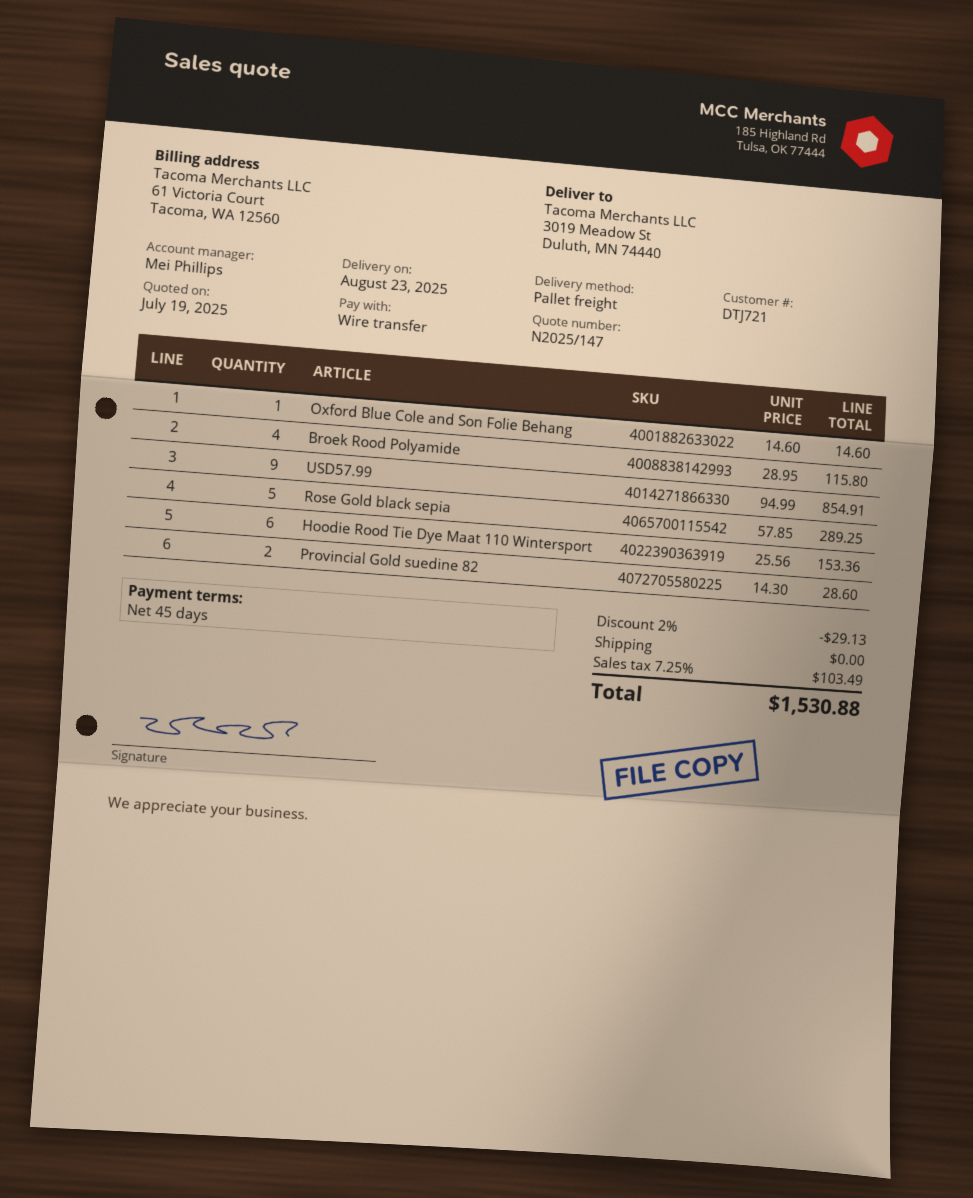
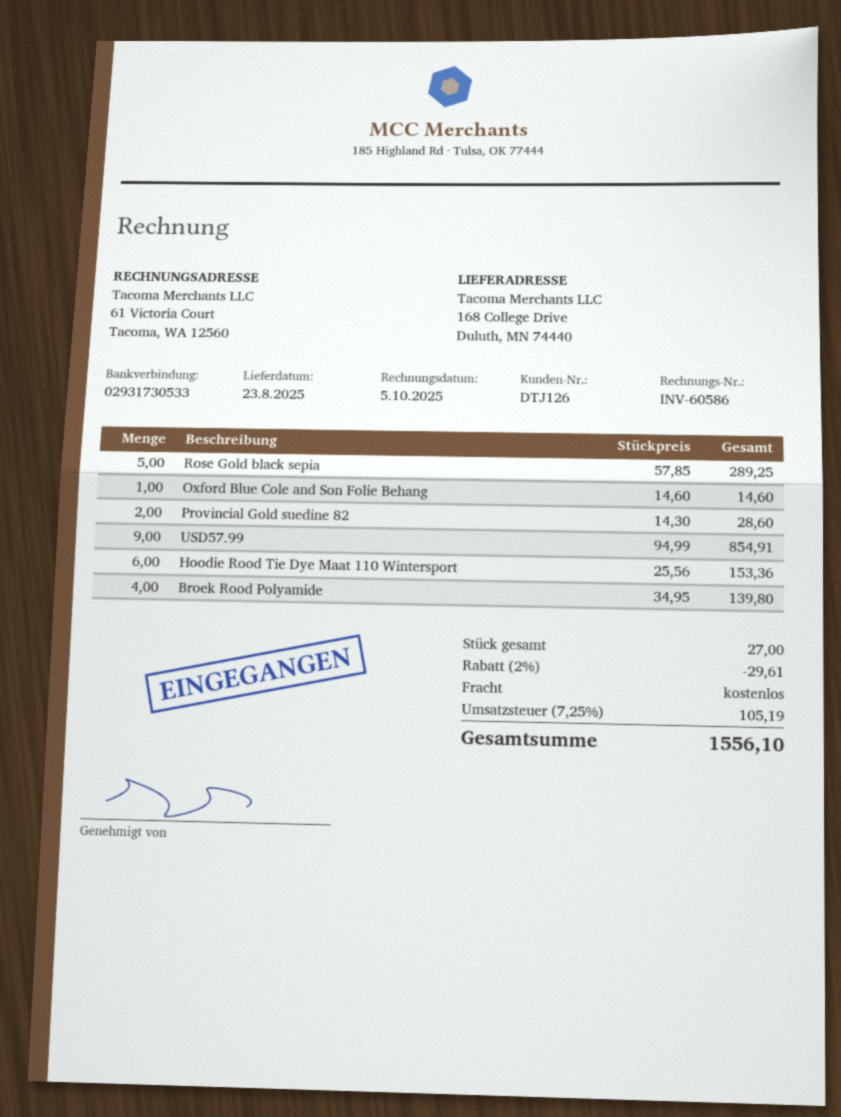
customer number: DTJ721 -> DTJ126
ship to: 3019 Meadow St, Duluth, MN 74440 -> 168 College Drive, Duluth, MN 74440
Broek Rood Polyamide: 4 x 28.95 = 115.80 -> 4 x 34.95 = 139.80
discount: 2% = 29.13 -> 2% = 29.61
tax: 7.25% = 103.49 -> 7.25% = 105.19
total: 1530.88 -> 1556.10

